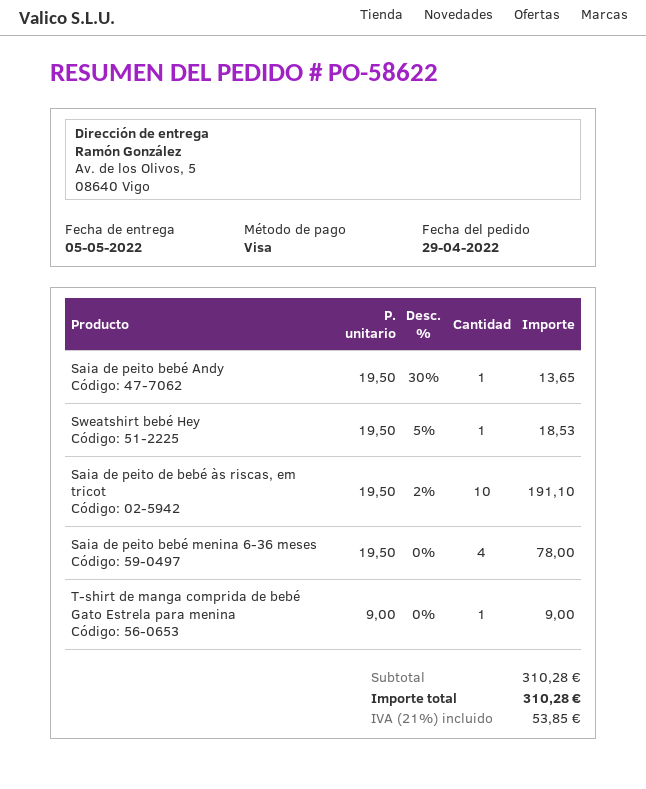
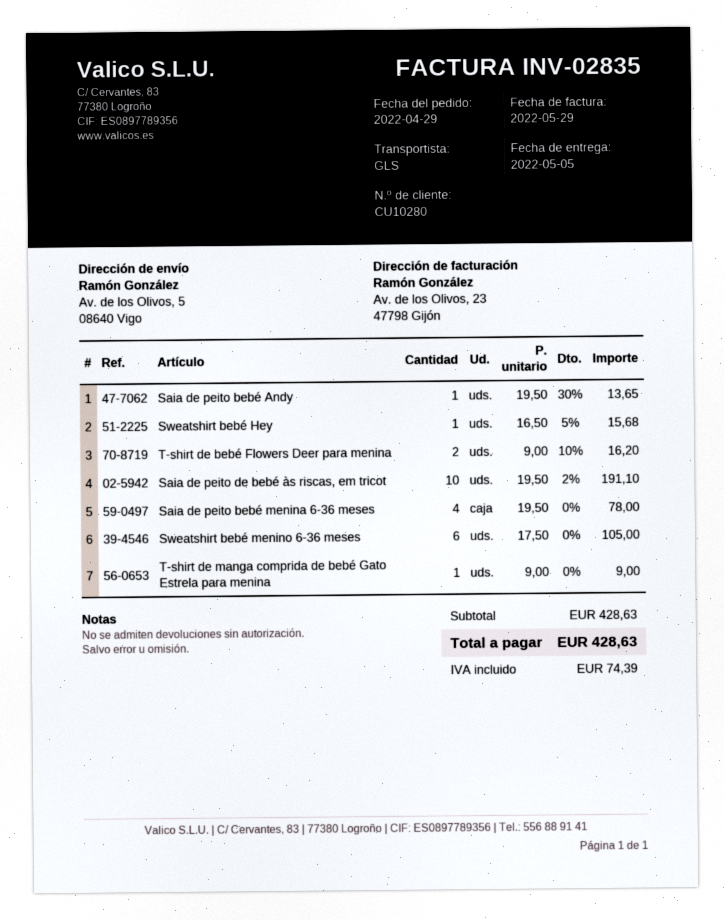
Sweatshirt bebé Hey: 1 x 19.50 - 5% = 18.53 -> 1 x 16.50 - 5% = 15.68
T-shirt de bebé Flowers Deer para menina: none -> 2 x 9.00 - 10% = 16.20
Sweatshirt bebé menino 6-36 meses: none -> 6 x 17.50 = 105.00
subtotal: 310.28 -> 428.63
tax: 53.85 -> 74.39
total: 310.28 -> 428.63

